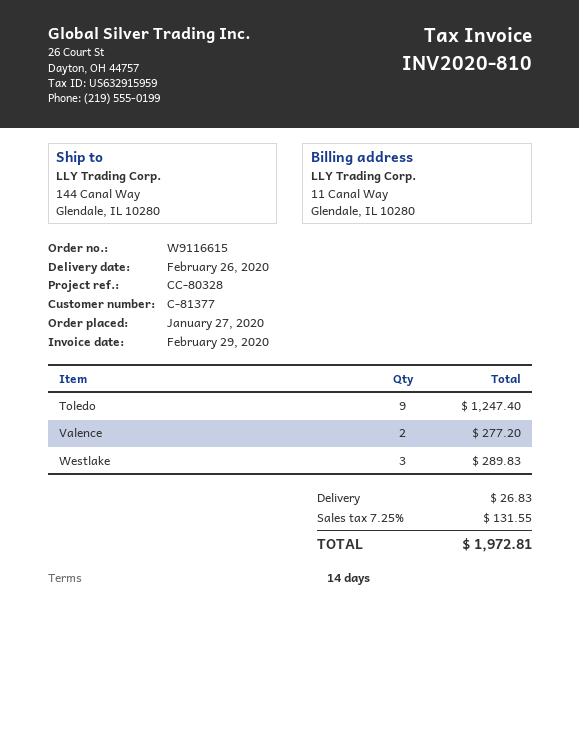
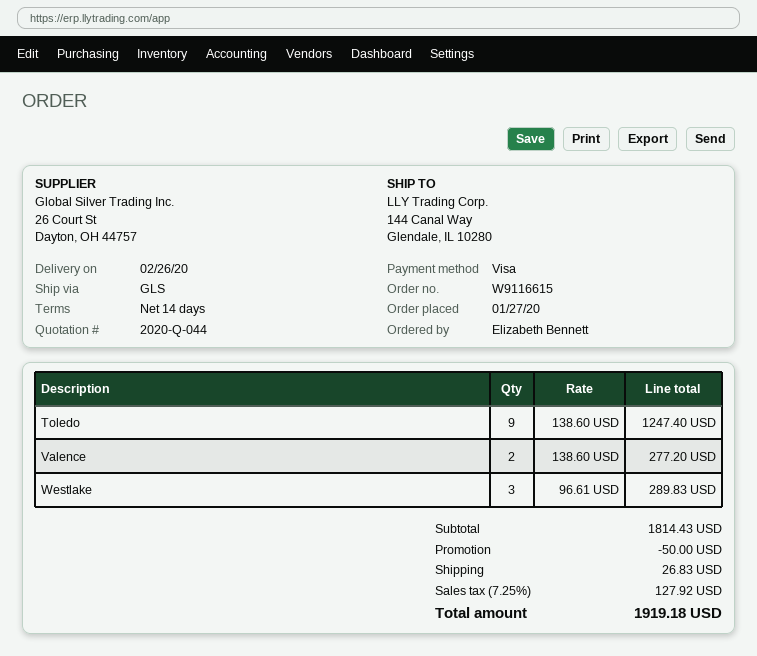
discount: none -> 50.00
tax: 7.25% = 131.55 -> 7.25% = 127.92
total: 1972.81 -> 1919.18

